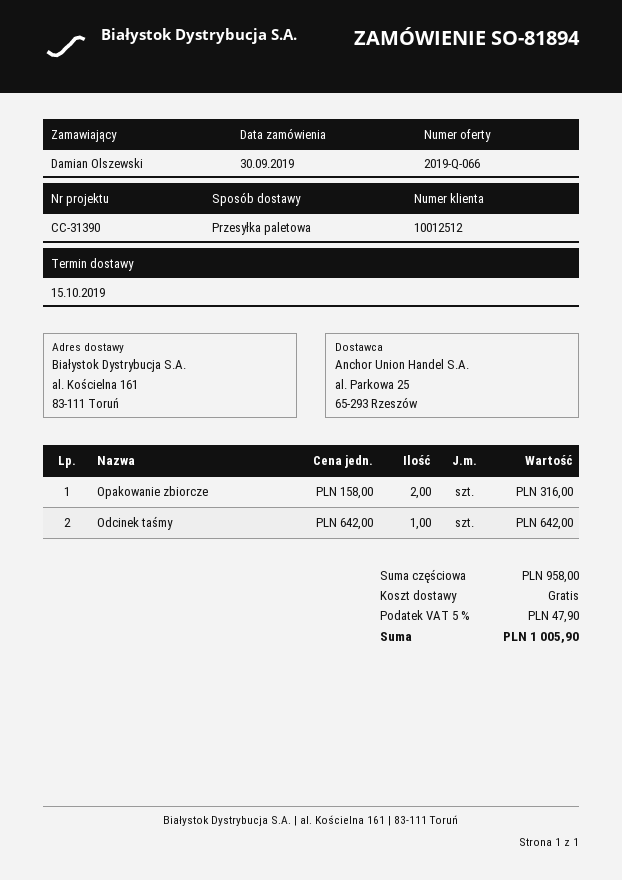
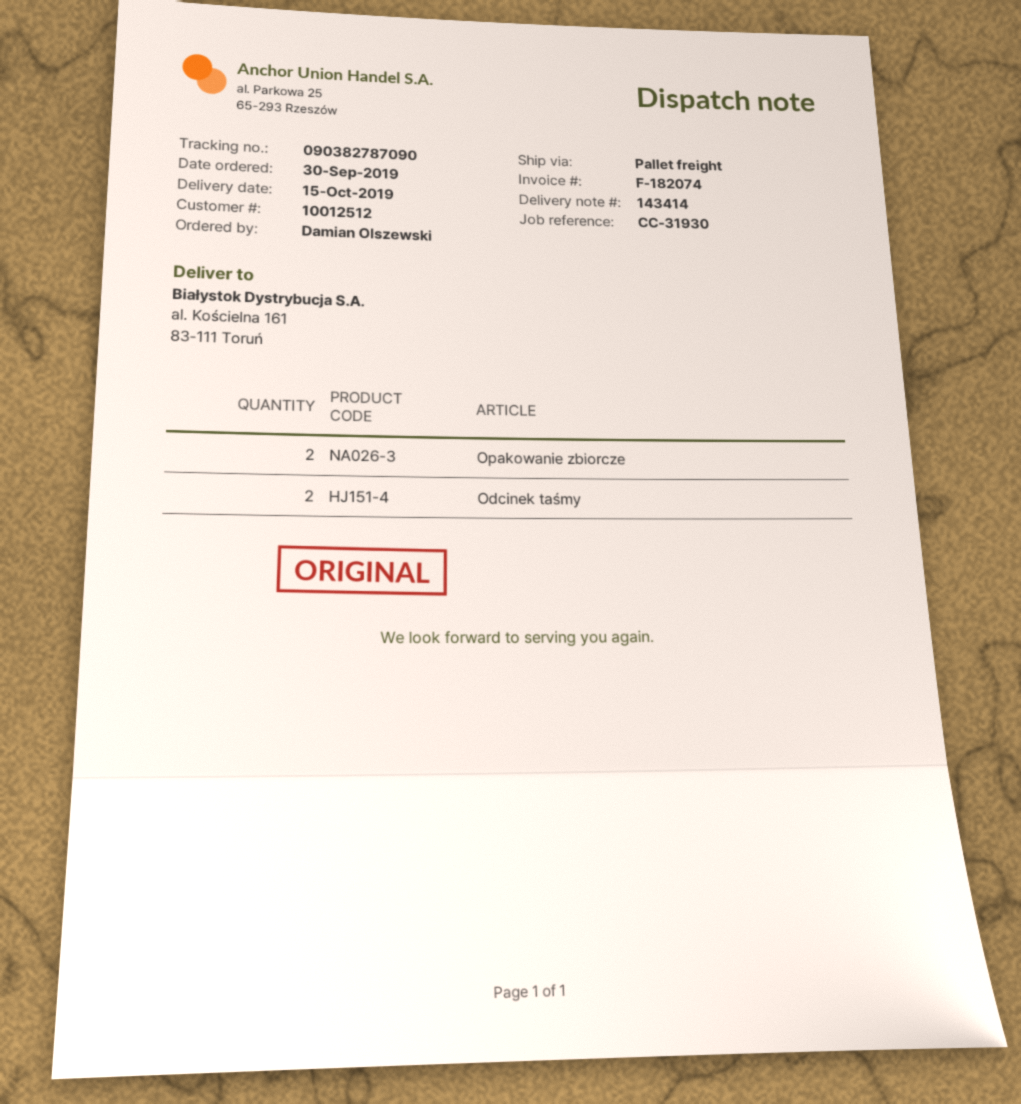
reference: CC-31390 -> CC-31930
Odcinek taśmy: 1 -> 2

